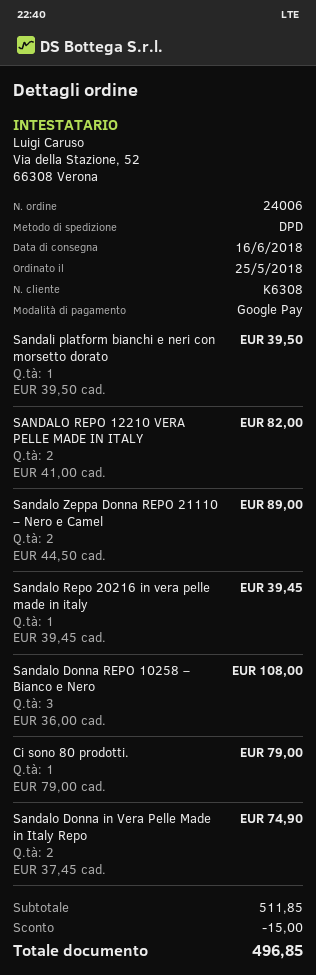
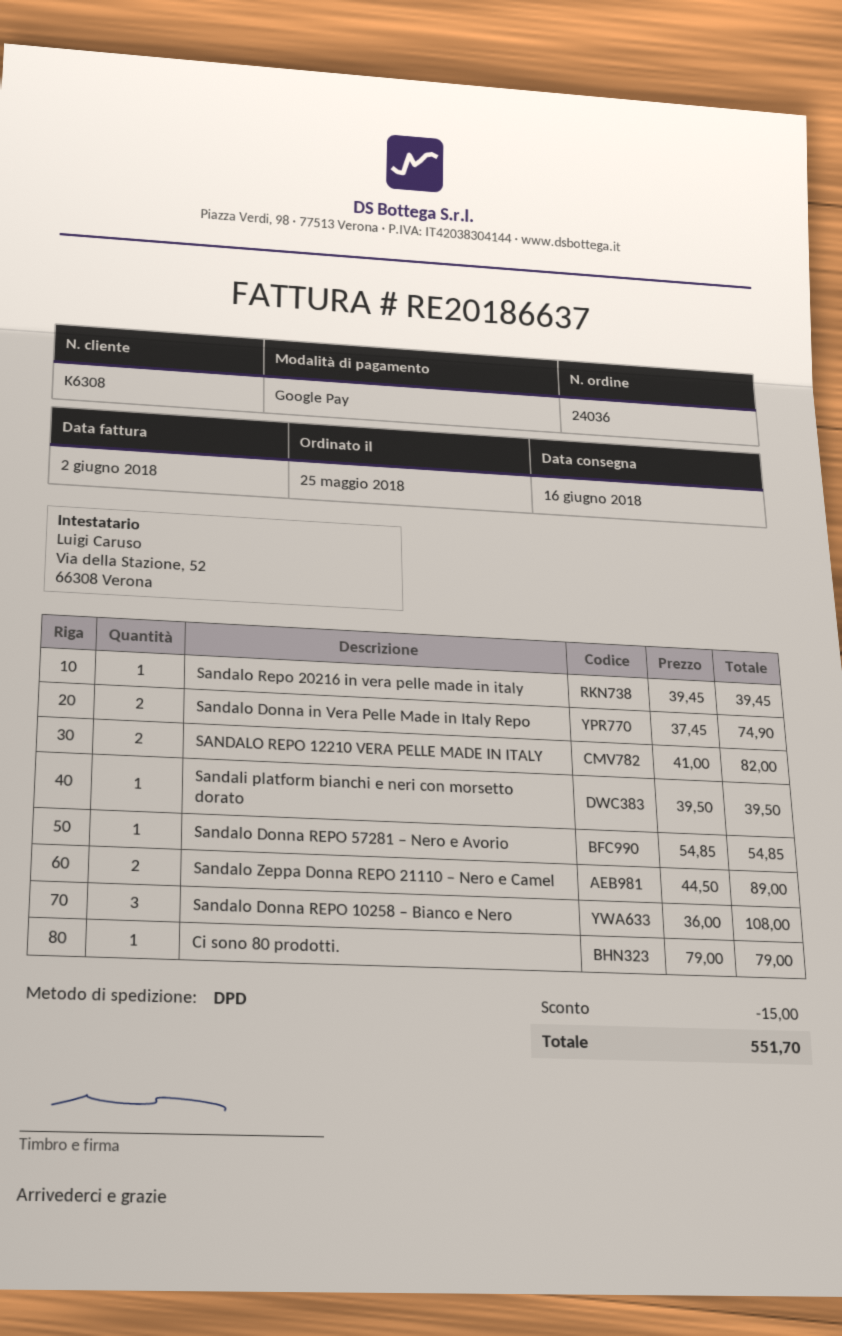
order number: 24006 -> 24036
Sandalo Donna REPO 57281 – Nero e Avorio: none -> 1 x 54.85 = 54.85
total: 496.85 -> 551.70

